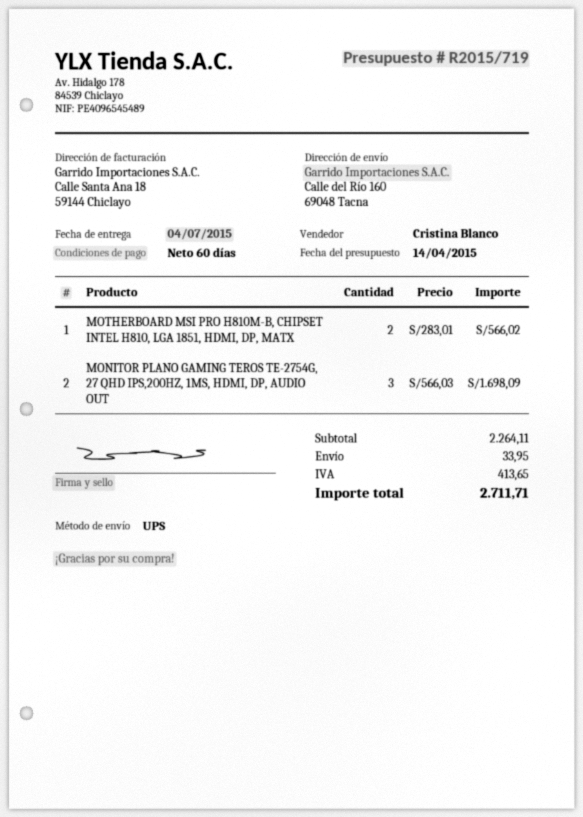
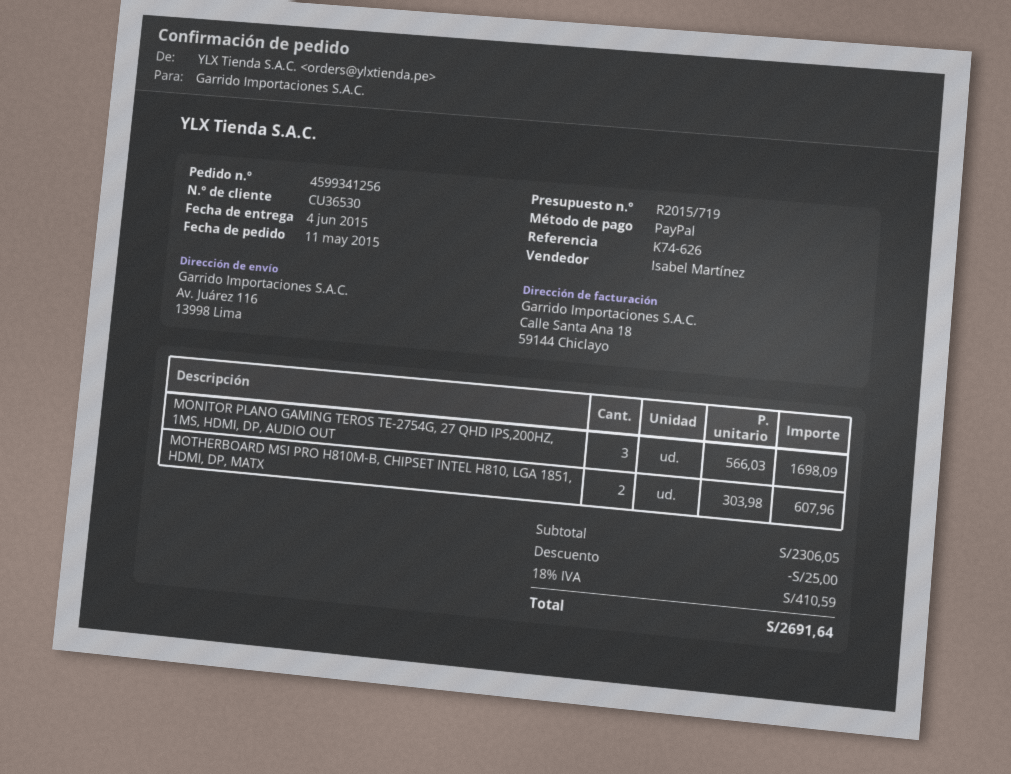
delivery date: 2015-07-04 -> 2015-06-04
sales rep: Cristina Blanco -> Isabel Martínez
ship to: Calle del Río 160, 69048 Tacna -> Av. Juárez 116, 13998 Lima
MOTHERBOARD MSI PRO H810M-B, CHIPSET INTEL H810, LGA 1851, HDMI, DP, MATX: 2 x 283.01 = 566.02 -> 2 x 303.98 = 607.96
subtotal: 2264.11 -> 2306.05
discount: none -> 25.00
shipping: 33.95 -> none
tax: 413.65 -> 410.59
total: 2711.71 -> 2691.64

